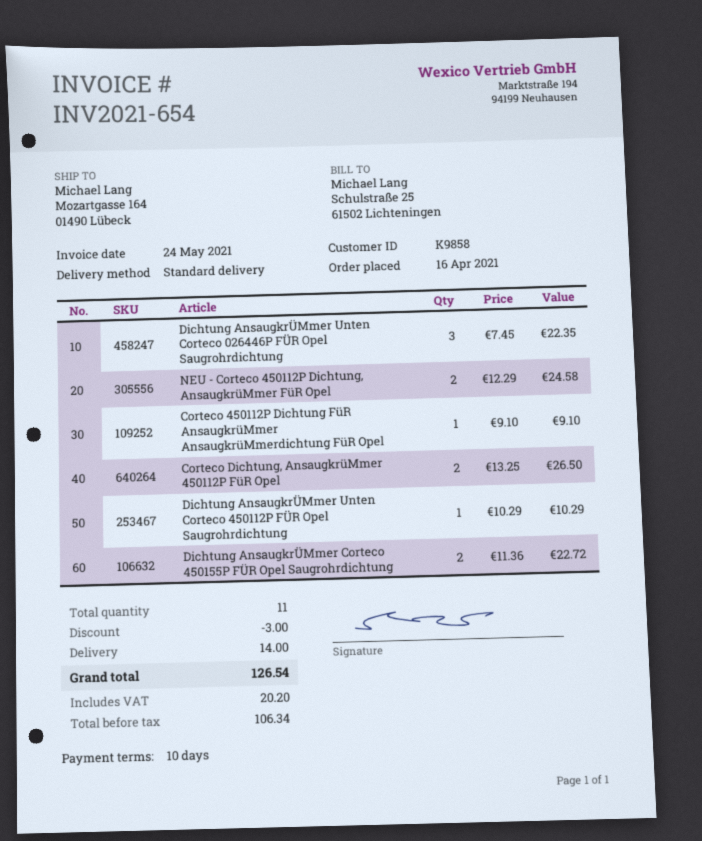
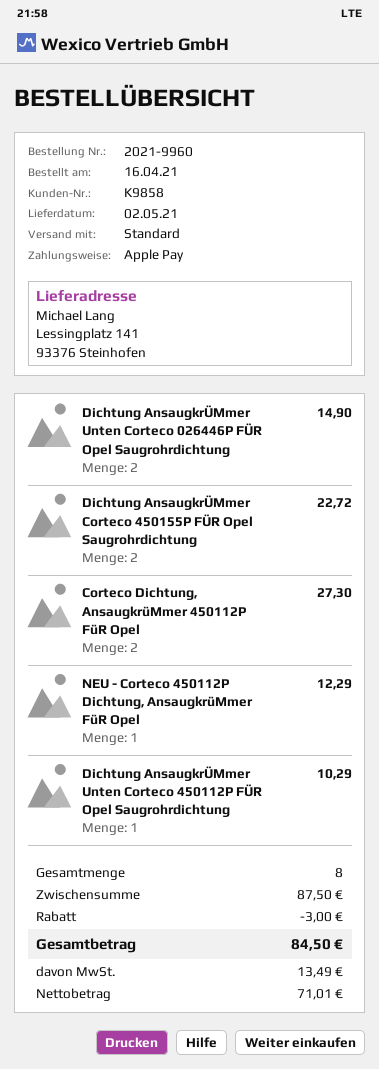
ship to: Mozartgasse 164, 01490 Lübeck -> Lessingplatz 141, 93376 Steinhofen
Dichtung AnsaugkrÜMmer Unten Corteco 026446P FÜR Opel Saugrohrdichtung: 3 for 22.35 -> 2 for 14.90
NEU - Corteco 450112P Dichtung, AnsaugkrüMmer FüR Opel: 2 for 24.58 -> 1 for 12.29
Corteco 450112P Dichtung FüR AnsaugkrüMmer AnsaugkrüMmerdichtung FüR Opel: 1 for 9.10 -> none
Corteco Dichtung, AnsaugkrüMmer 450112P FüR Opel: 2 for 26.50 -> 2 for 27.30
total quantity: 11 -> 8
shipping: 14.00 -> none
net: 106.34 -> 71.01
tax: 20.20 -> 13.49
total: 126.54 -> 84.50

